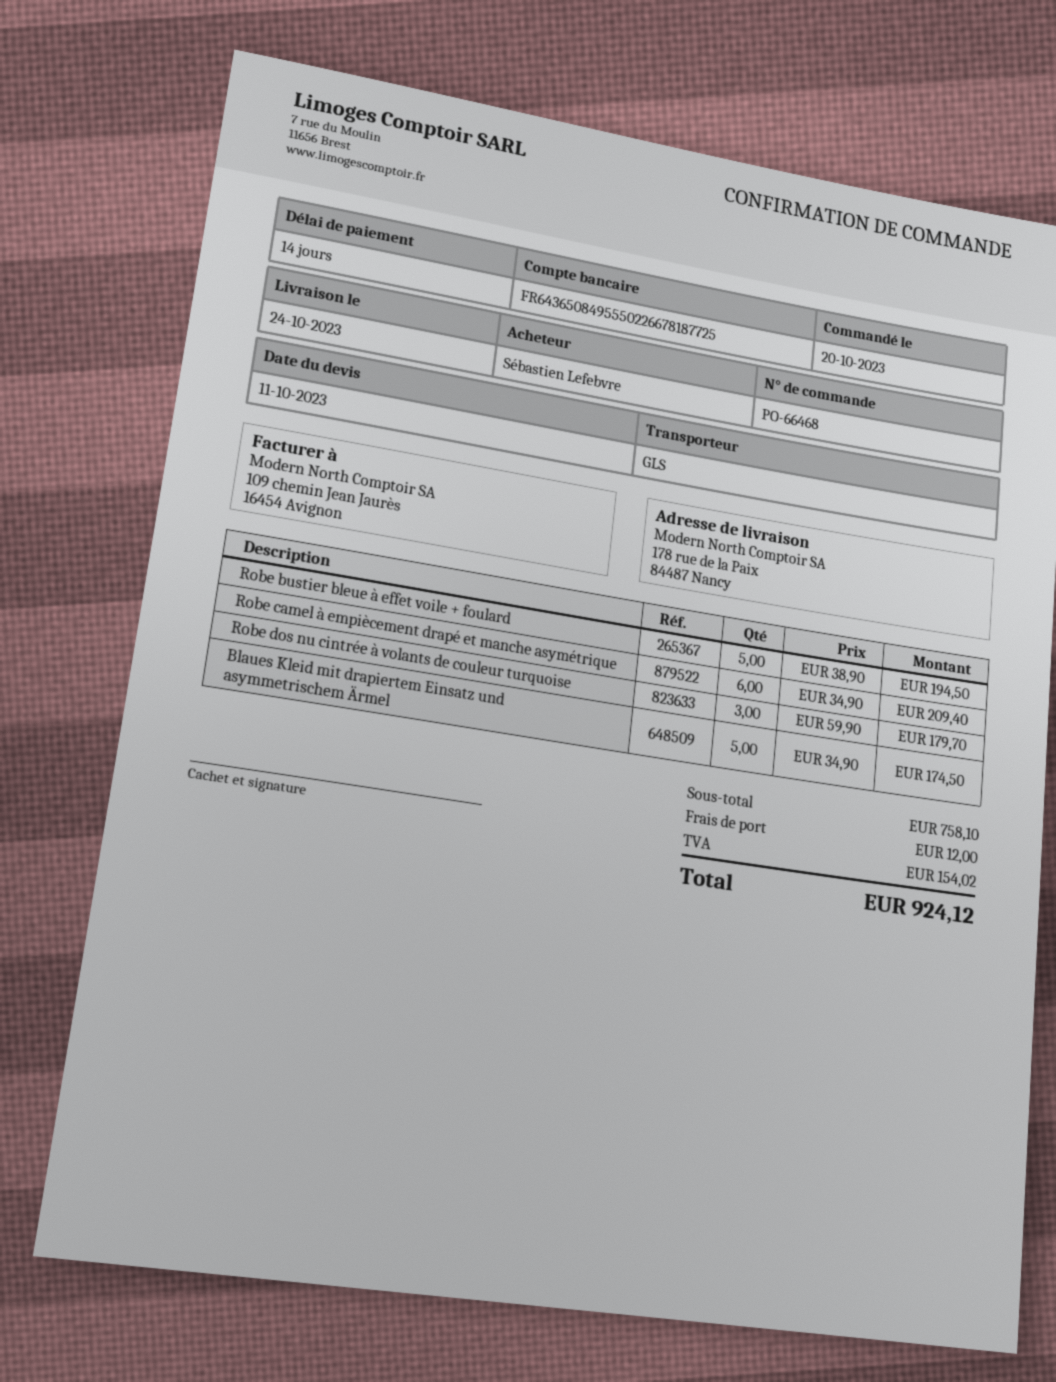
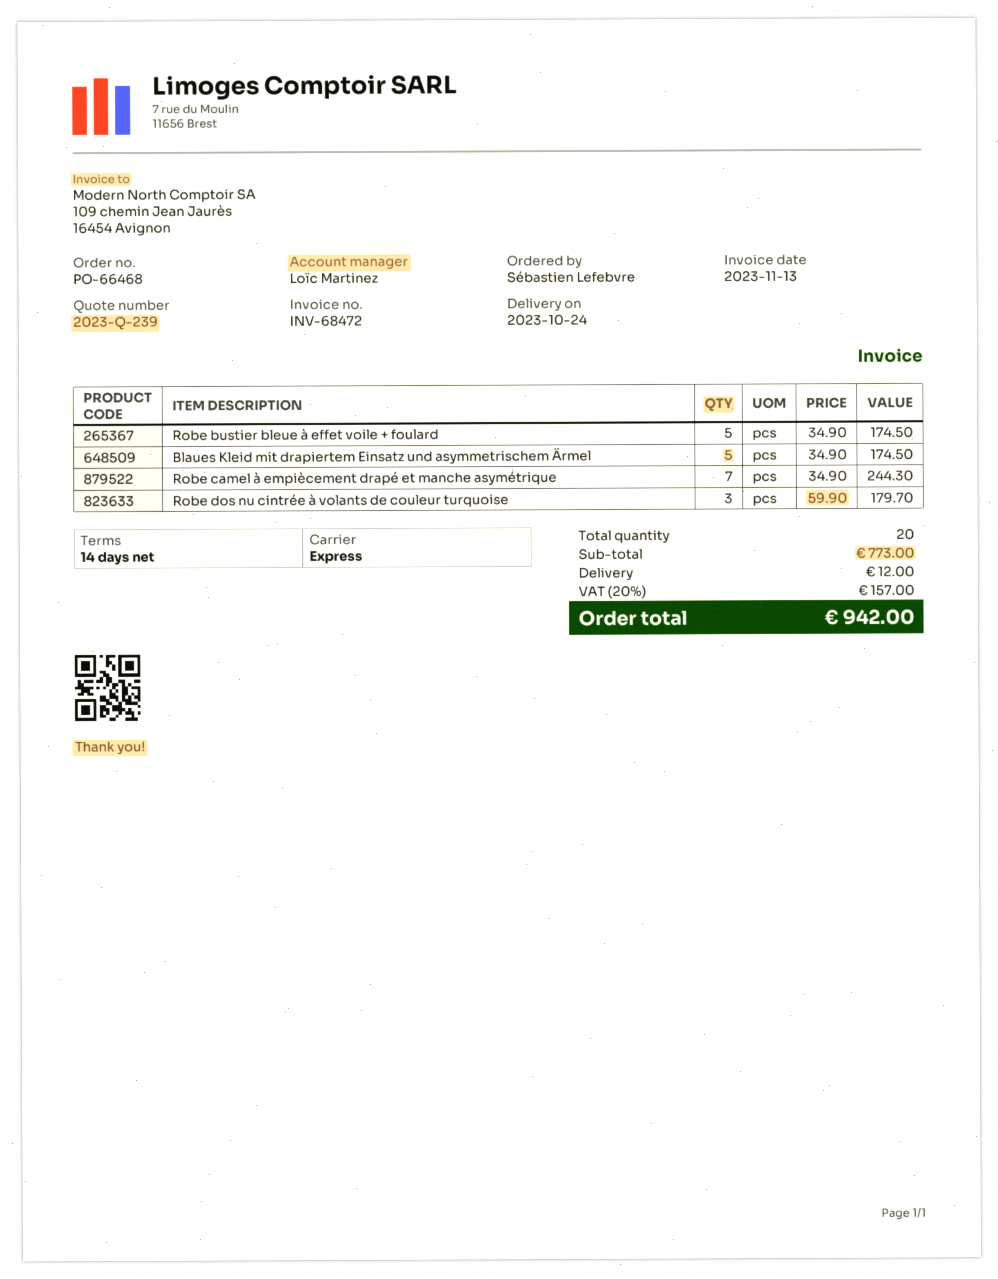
shipping method: GLS -> express
Robe bustier bleue à effet voile + foulard: 5 x 38.90 = 194.50 -> 5 x 34.90 = 174.50
Robe camel à empiècement drapé et manche asymétrique: 6 x 34.90 = 209.40 -> 7 x 34.90 = 244.30
subtotal: 758.10 -> 773.00
tax: 154.02 -> 157.00
total: 924.12 -> 942.00

